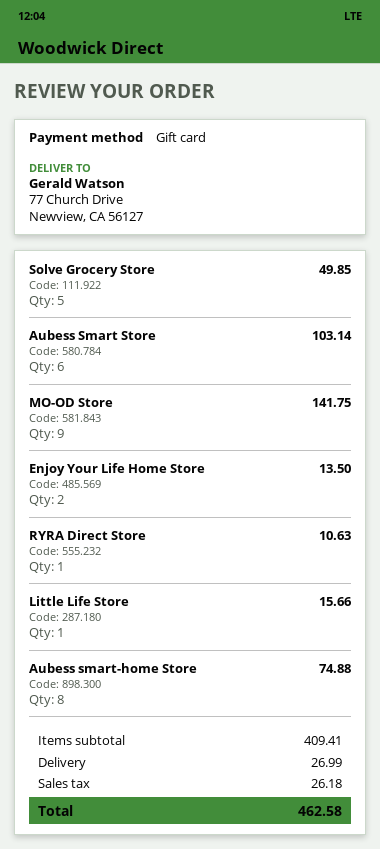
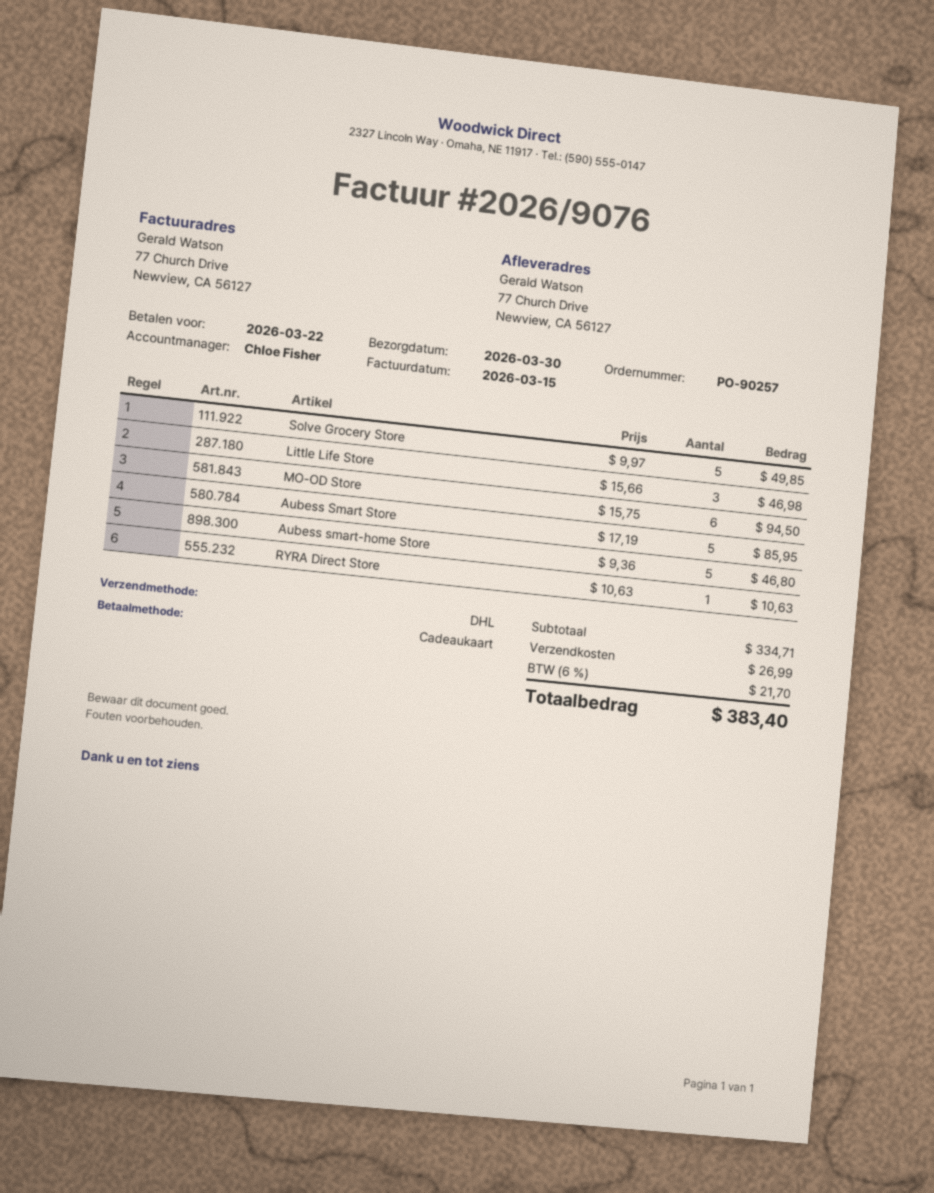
Aubess Smart Store: 6 for 103.14 -> 5 for 85.95
MO-OD Store: 9 for 141.75 -> 6 for 94.50
Enjoy Your Life Home Store: 2 for 13.50 -> none
Little Life Store: 1 for 15.66 -> 3 for 46.98
Aubess smart-home Store: 8 for 74.88 -> 5 for 46.80
subtotal: 409.41 -> 334.71
tax: 26.18 -> 21.70
total: 462.58 -> 383.40

